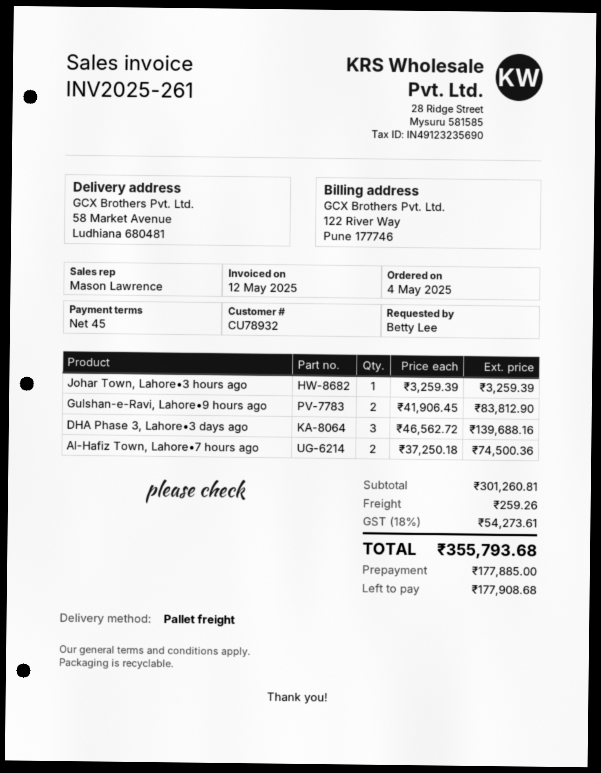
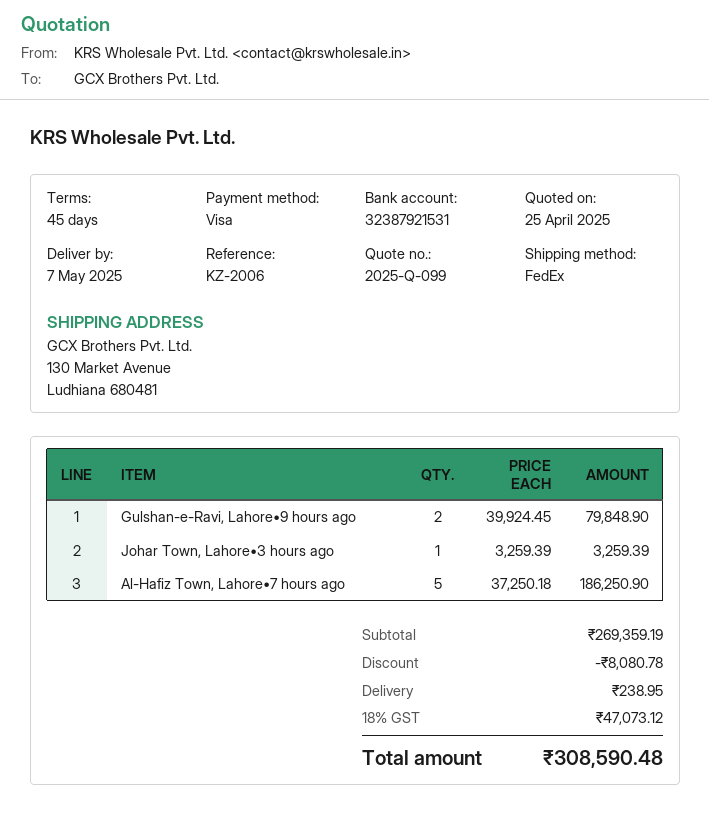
shipping method: pallet freight -> FedEx
ship to: 58 Market Avenue, Ludhiana 680481 -> 130 Market Avenue, Ludhiana 680481
Gulshan-e-Ravi, Lahore•9 hours ago: 2 x 41906.45 = 83812.90 -> 2 x 39924.45 = 79848.90
DHA Phase 3, Lahore•3 days ago: 3 x 46562.72 = 139688.16 -> none
Al-Hafiz Town, Lahore•7 hours ago: 2 x 37250.18 = 74500.36 -> 5 x 37250.18 = 186250.90
subtotal: 301260.81 -> 269359.19
discount: none -> 8080.78
shipping: 259.26 -> 238.95
tax: 18% = 54273.61 -> 18% = 47073.12
total: 355793.68 -> 308590.48

